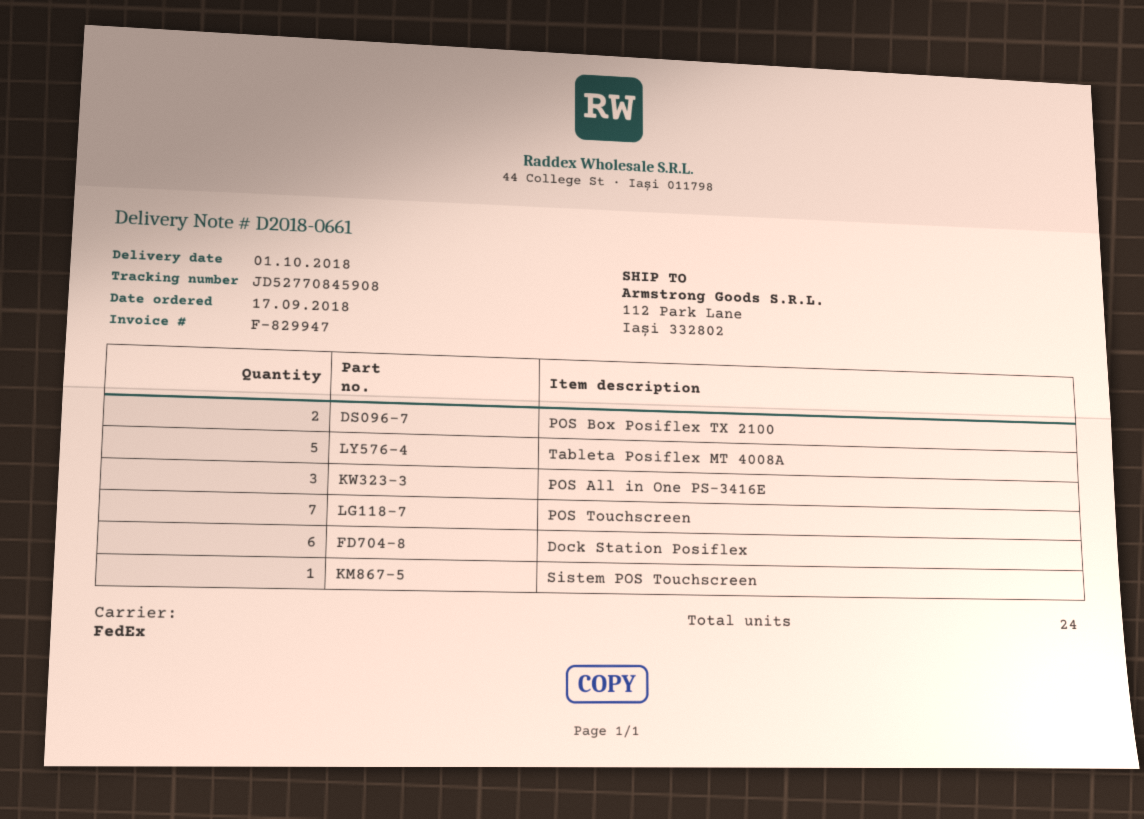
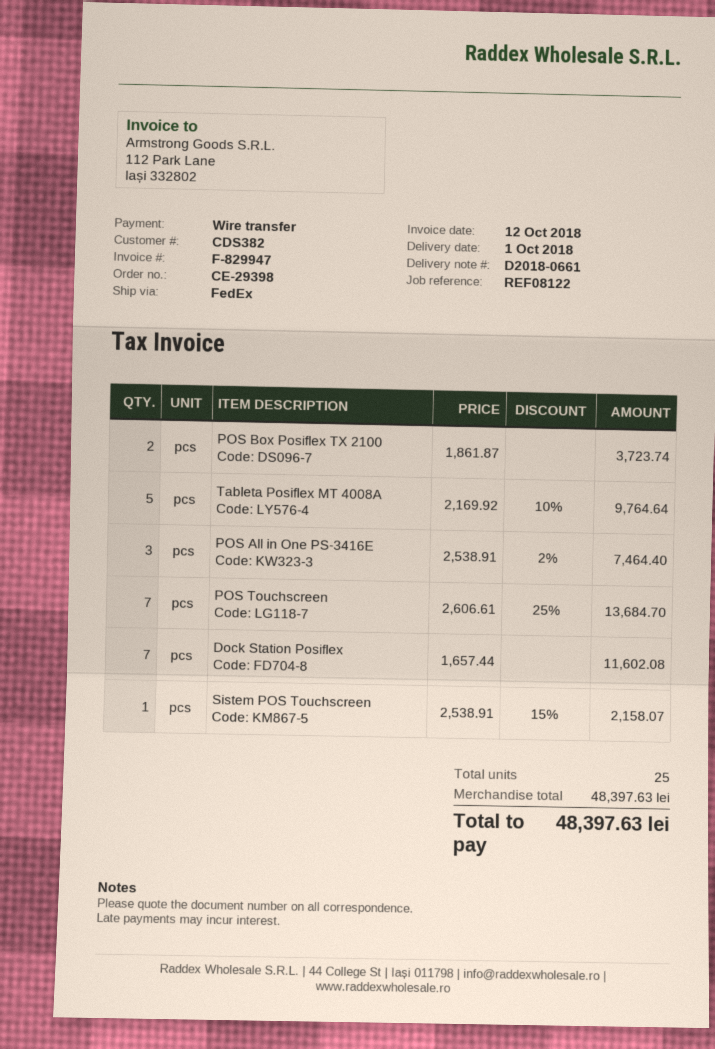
Dock Station Posiflex: 6 -> 7
total quantity: 24 -> 25

